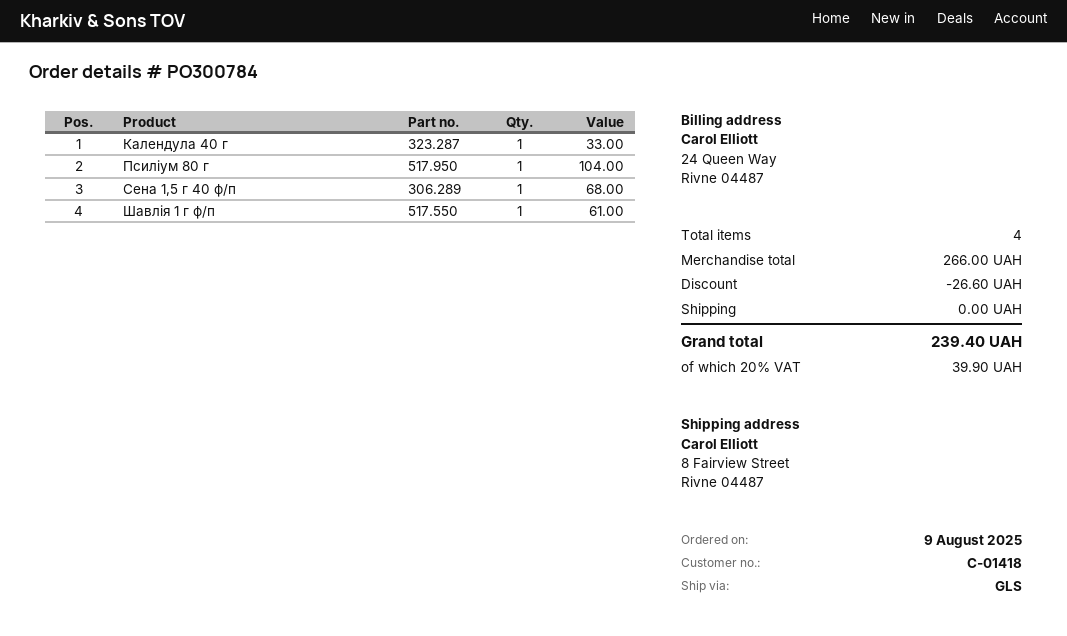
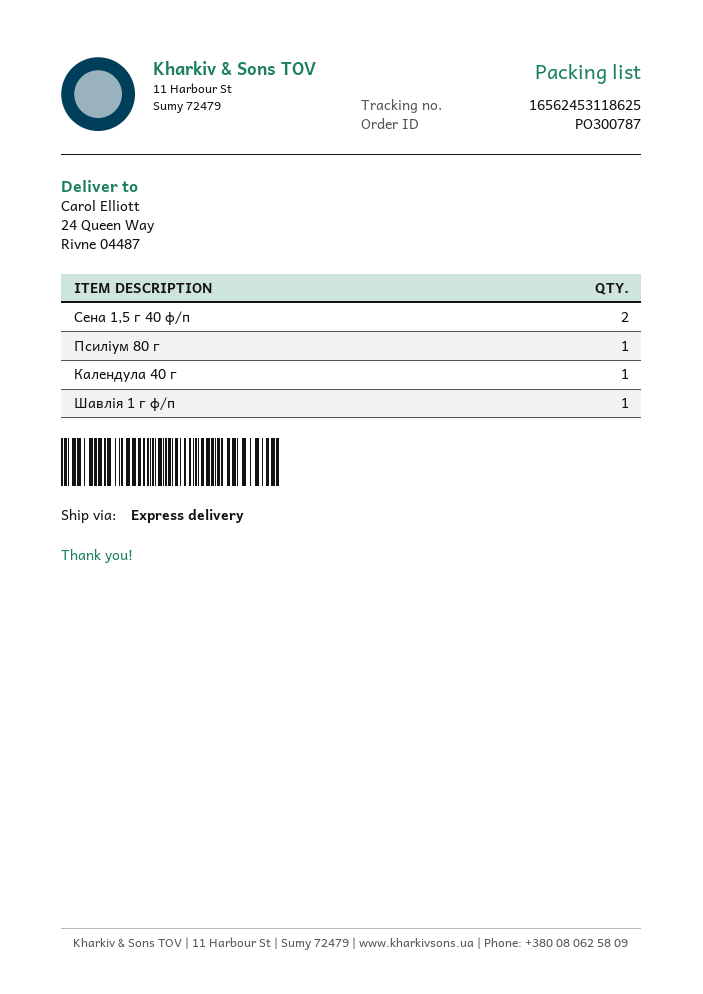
order number: PO300784 -> PO300787
shipping method: GLS -> express
ship to: 8 Fairview Street, Rivne 04487 -> 24 Queen Way, Rivne 04487
Сена 1,5 г 40 ф/п: 1 -> 2

